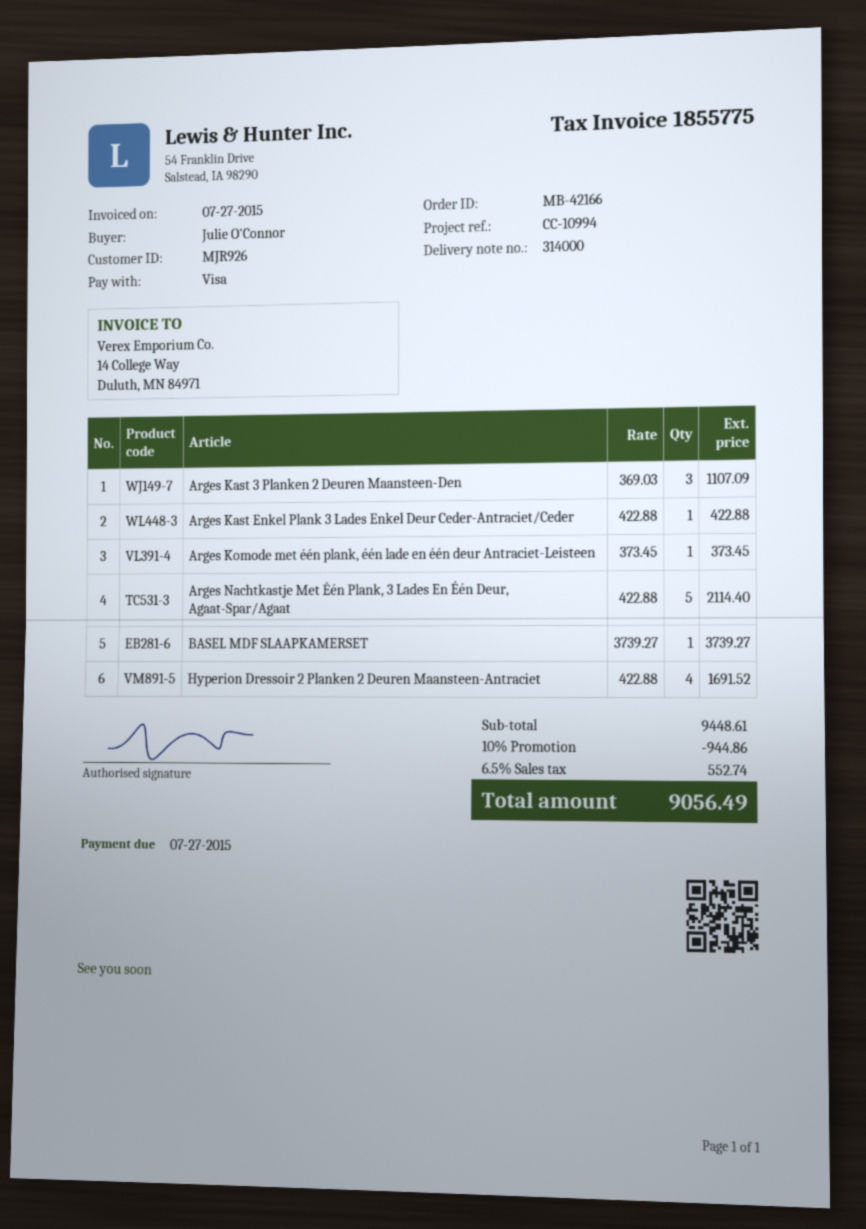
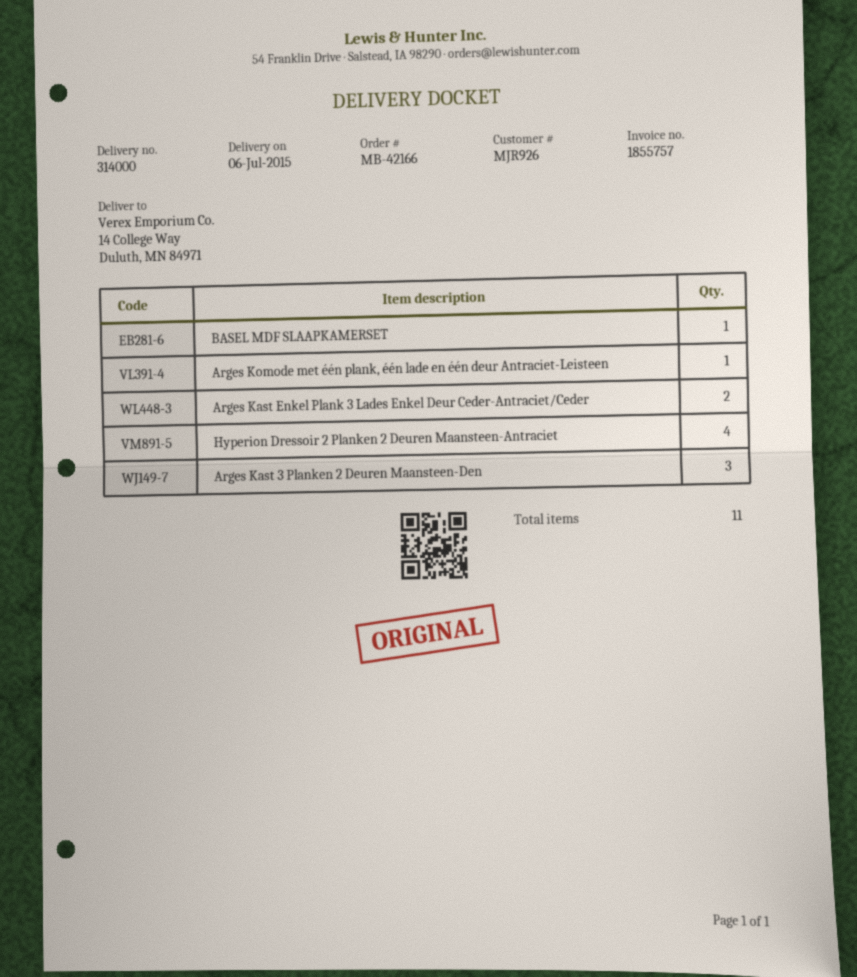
invoice number: 1855775 -> 1855757
Arges Kast Enkel Plank 3 Lades Enkel Deur Ceder-Antraciet/Ceder: 1 -> 2
Arges Nachtkastje Met Één Plank, 3 Lades En Één Deur, Agaat-Spar/Agaat: 5 -> none

